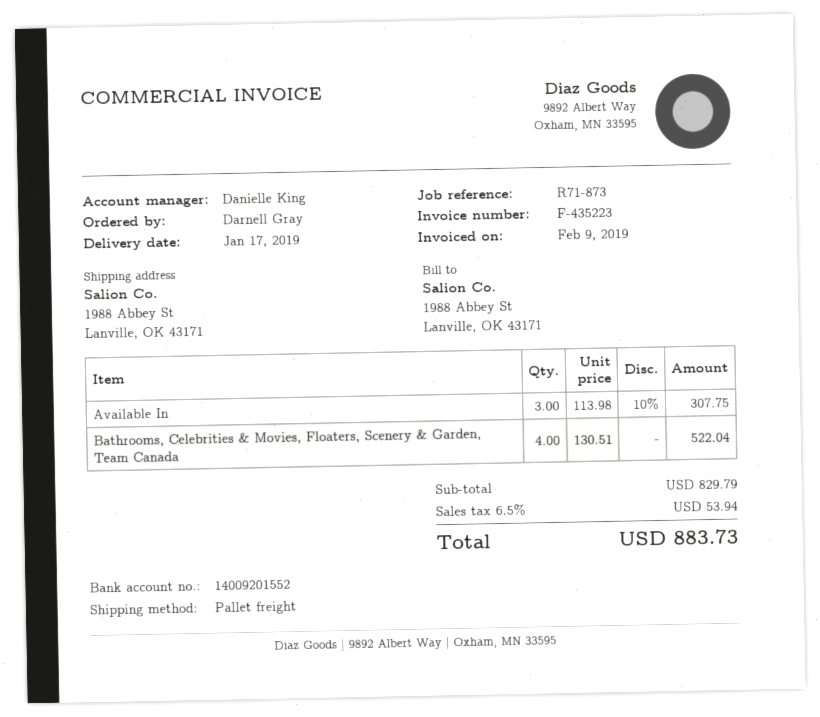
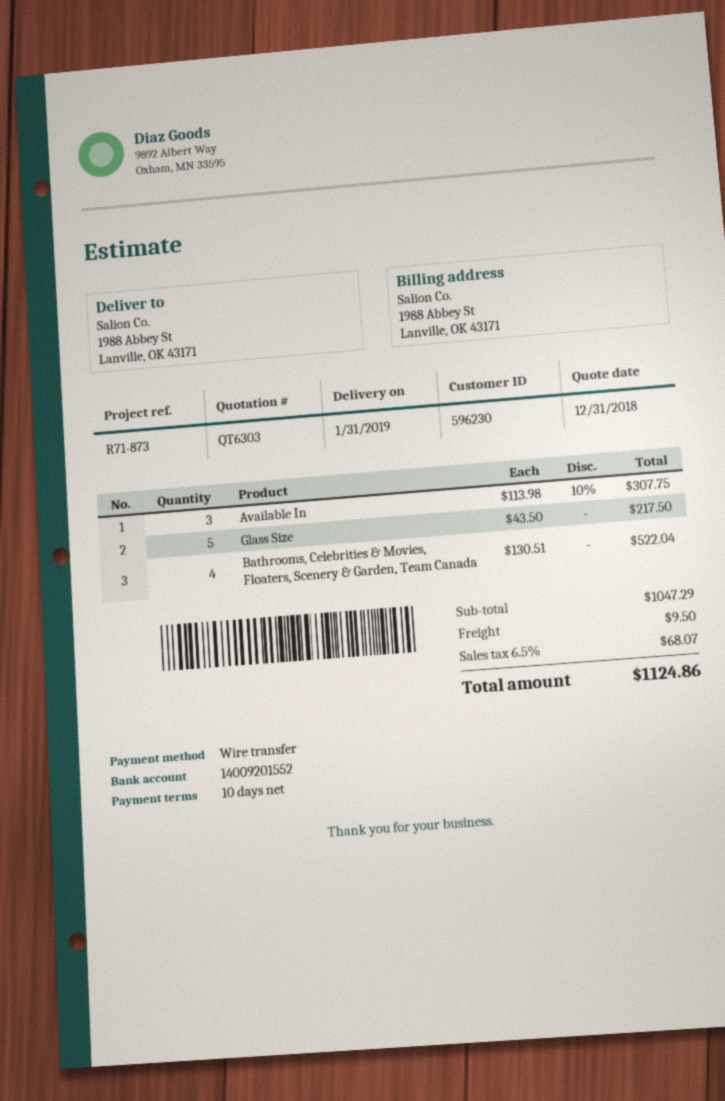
delivery date: 2019-01-17 -> 2019-01-31
Glass Size: none -> 5 x 43.50 = 217.50
subtotal: 829.79 -> 1047.29
shipping: none -> 9.50
tax: 6.5% = 53.94 -> 6.5% = 68.07
total: 883.73 -> 1124.86

